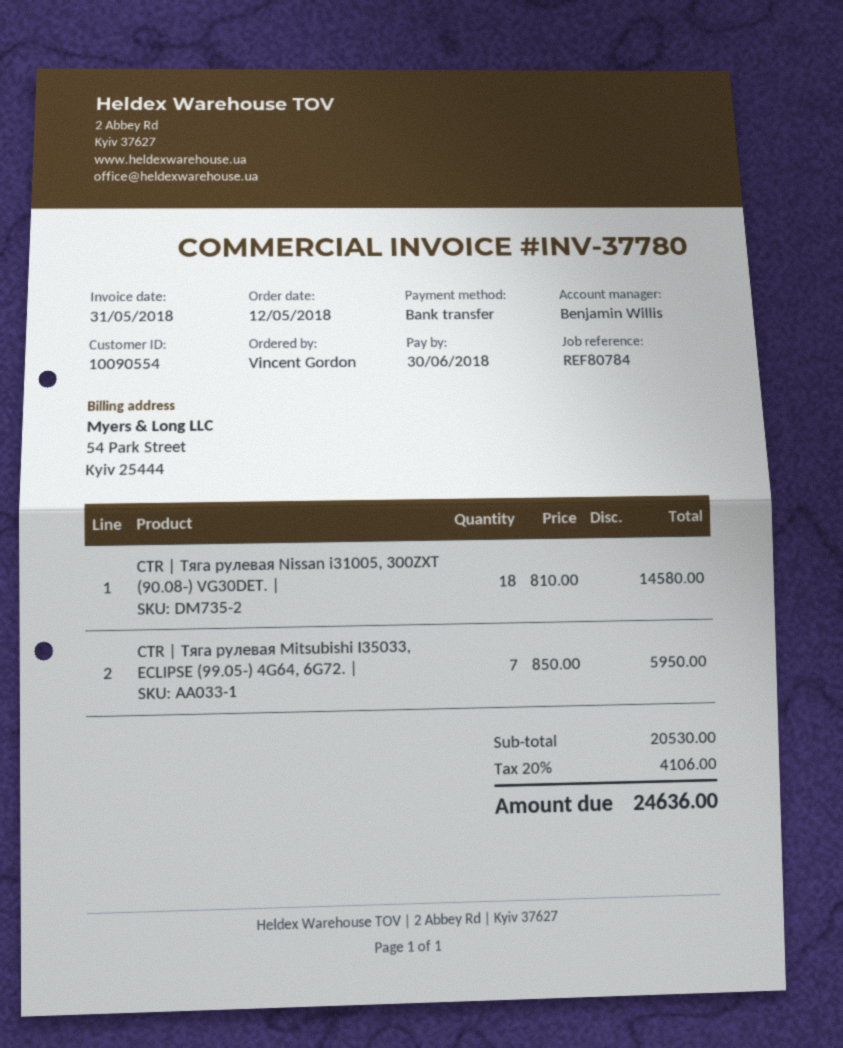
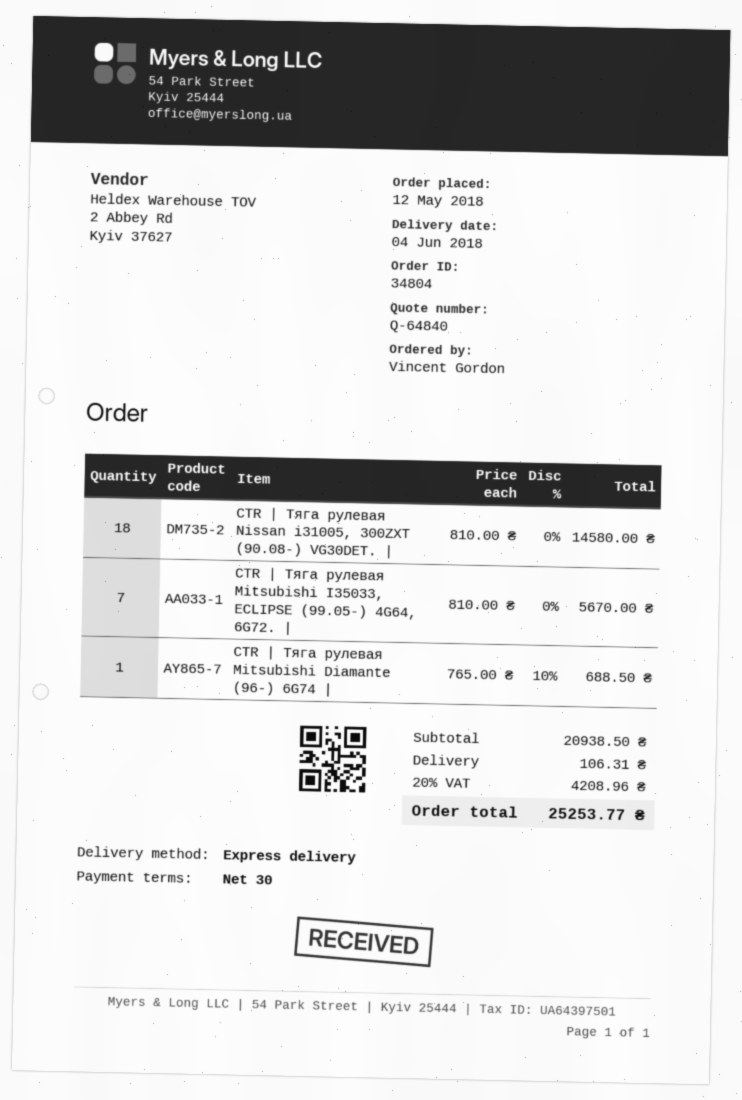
CTR | Тяга рулевая Mitsubishi I35033, ECLIPSE (99.05-) 4G64, 6G72. |: 7 x 850.00 = 5950.00 -> 7 x 810.00 = 5670.00
CTR | Тяга рулевая Mitsubishi Diamante (96-) 6G74 |: none -> 1 x 765.00 - 10% = 688.50
subtotal: 20530.00 -> 20938.50
shipping: none -> 106.31
tax: 20% = 4106.00 -> 20% = 4208.96
total: 24636.00 -> 25253.77

